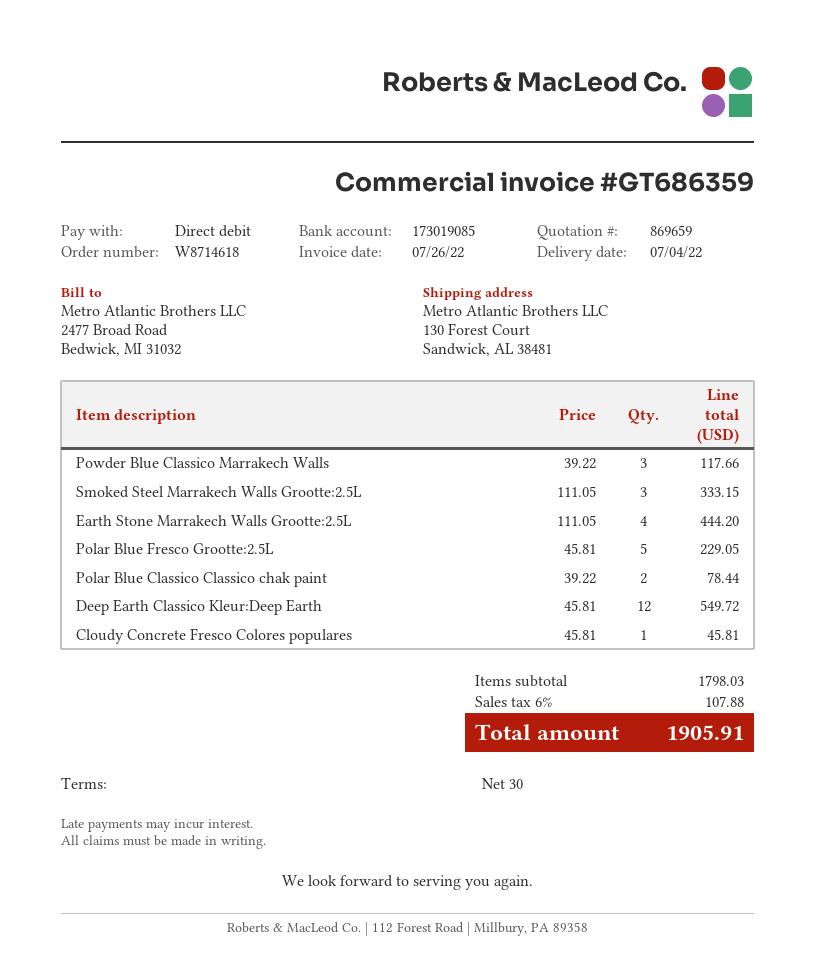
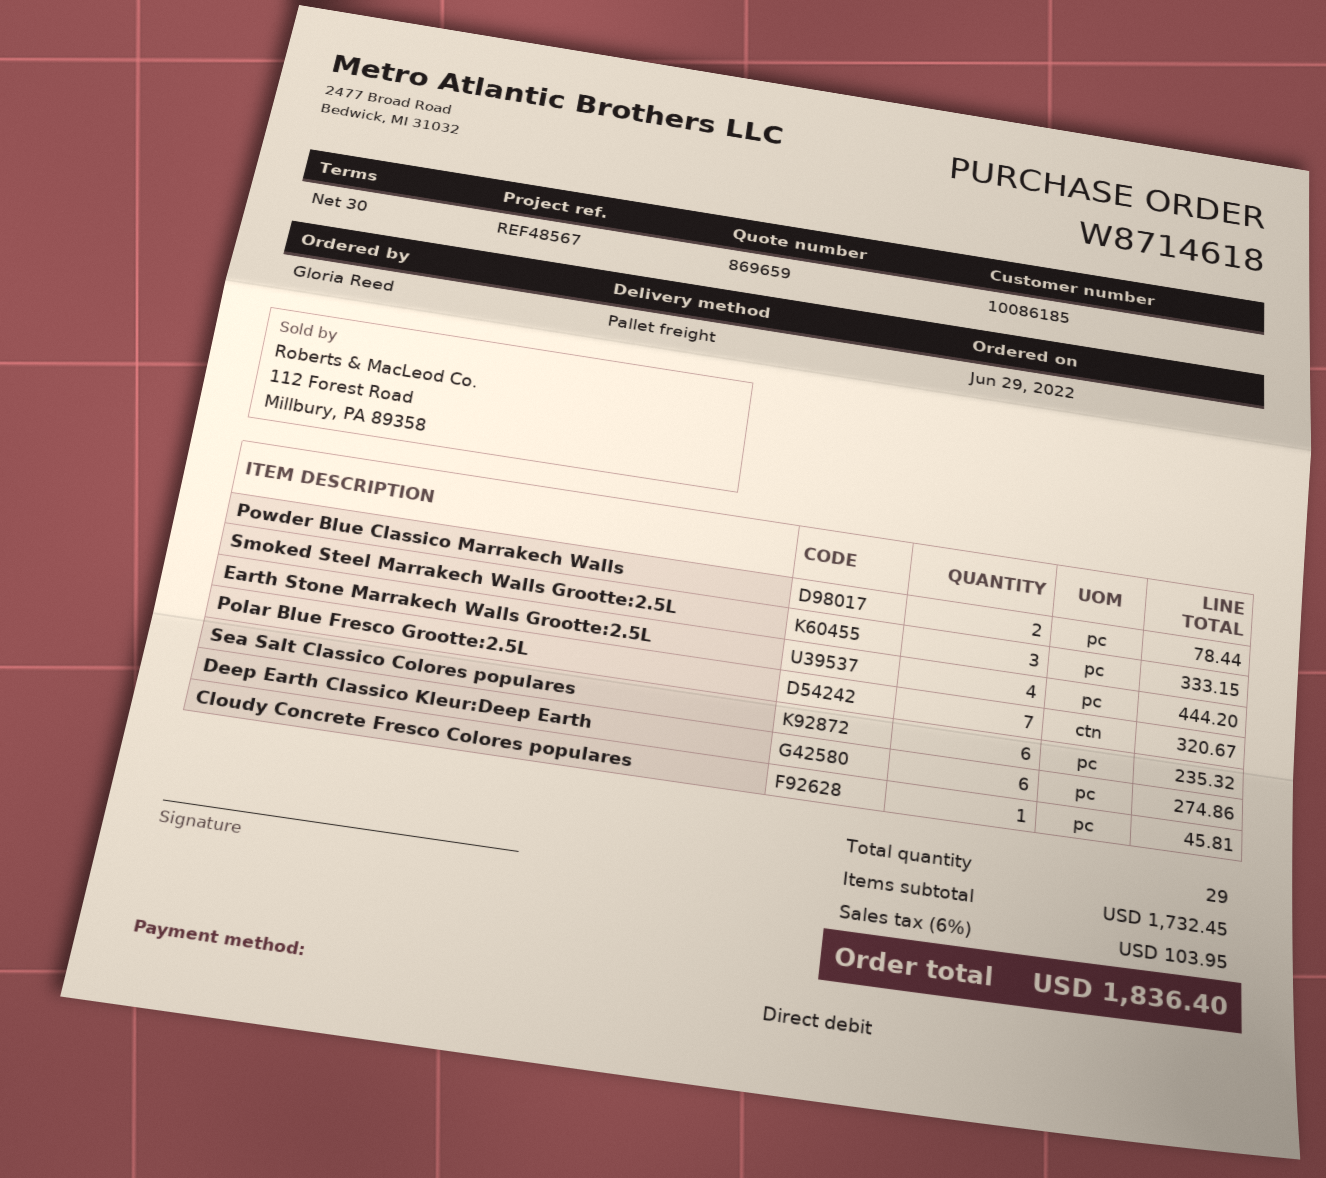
Powder Blue Classico Marrakech Walls: 3 for 117.66 -> 2 for 78.44
Polar Blue Fresco Grootte:2.5L: 5 for 229.05 -> 7 for 320.67
Polar Blue Classico Classico chak paint: 2 for 78.44 -> none
Deep Earth Classico Kleur:Deep Earth: 12 for 549.72 -> 6 for 274.86
Sea Salt Classico Colores populares: none -> 6 for 235.32
subtotal: 1798.03 -> 1732.45
tax: 6% = 107.88 -> 6% = 103.95
total: 1905.91 -> 1836.40

